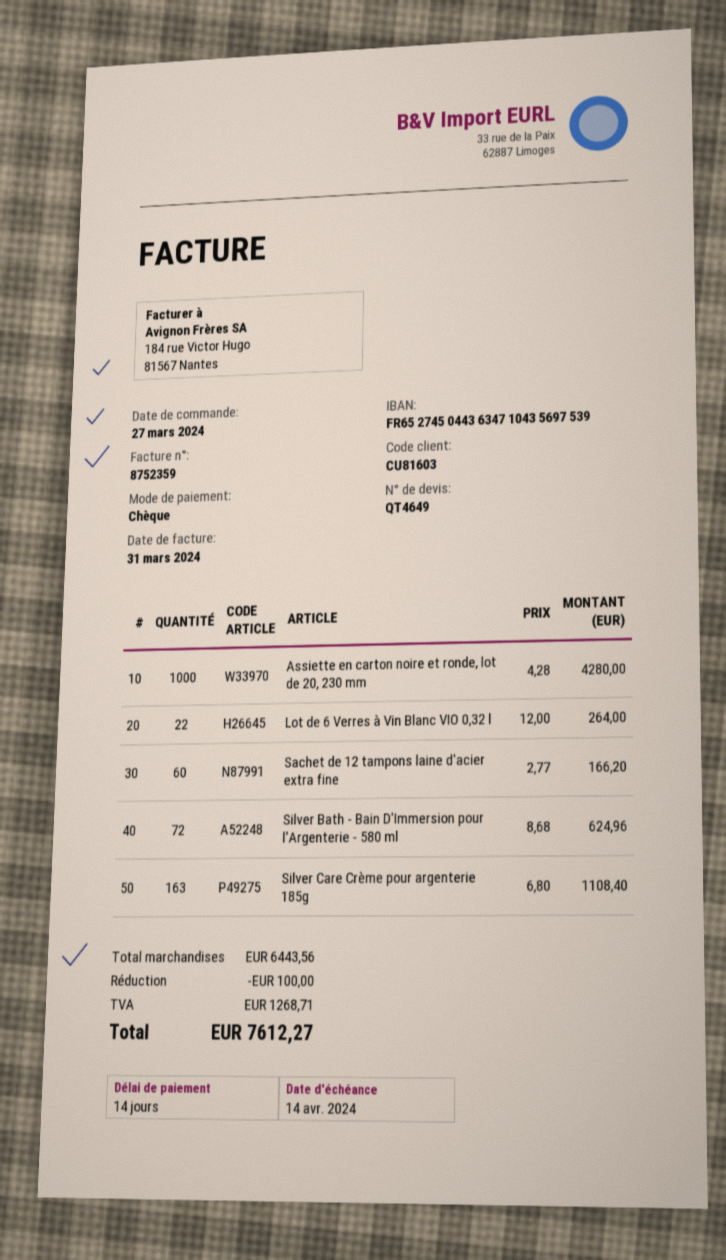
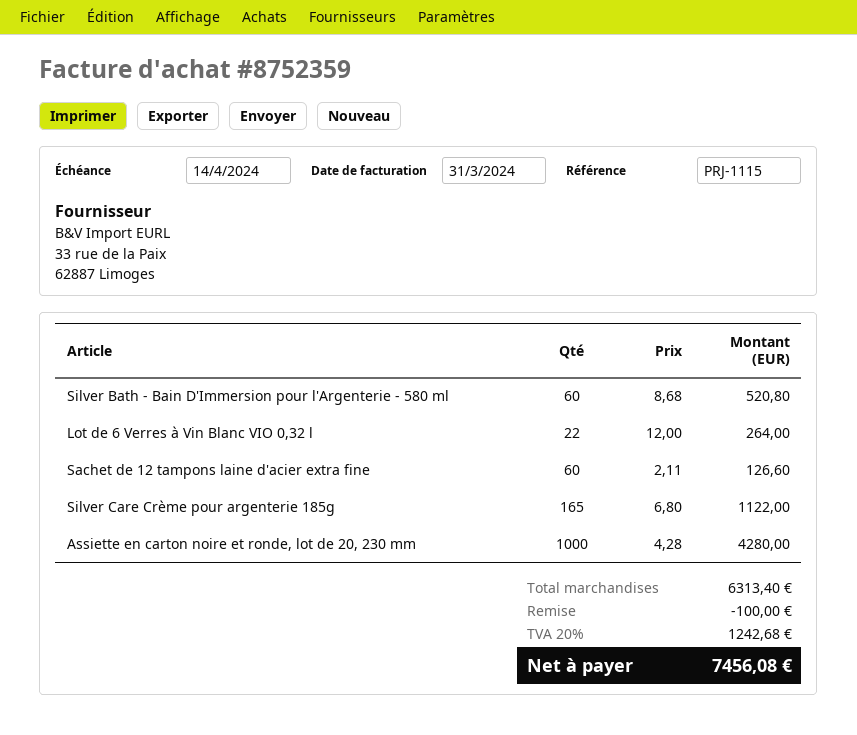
Sachet de 12 tampons laine d'acier extra fine: 60 x 2.77 = 166.20 -> 60 x 2.11 = 126.60
Silver Bath - Bain D'Immersion pour l'Argenterie - 580 ml: 72 x 8.68 = 624.96 -> 60 x 8.68 = 520.80
Silver Care Crème pour argenterie 185g: 163 x 6.80 = 1108.40 -> 165 x 6.80 = 1122.00
subtotal: 6443.56 -> 6313.40
tax: 1268.71 -> 1242.68
total: 7612.27 -> 7456.08

